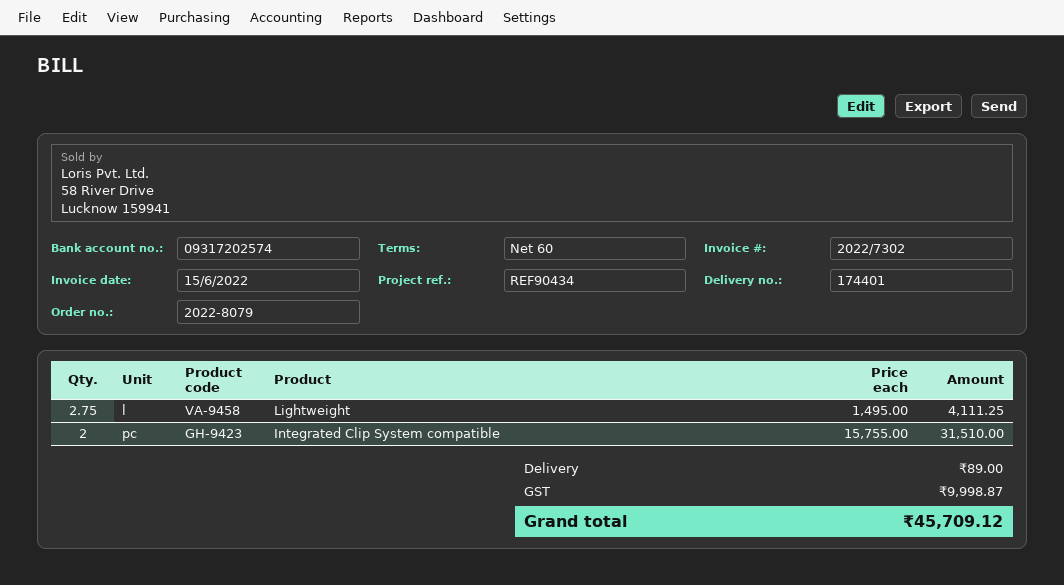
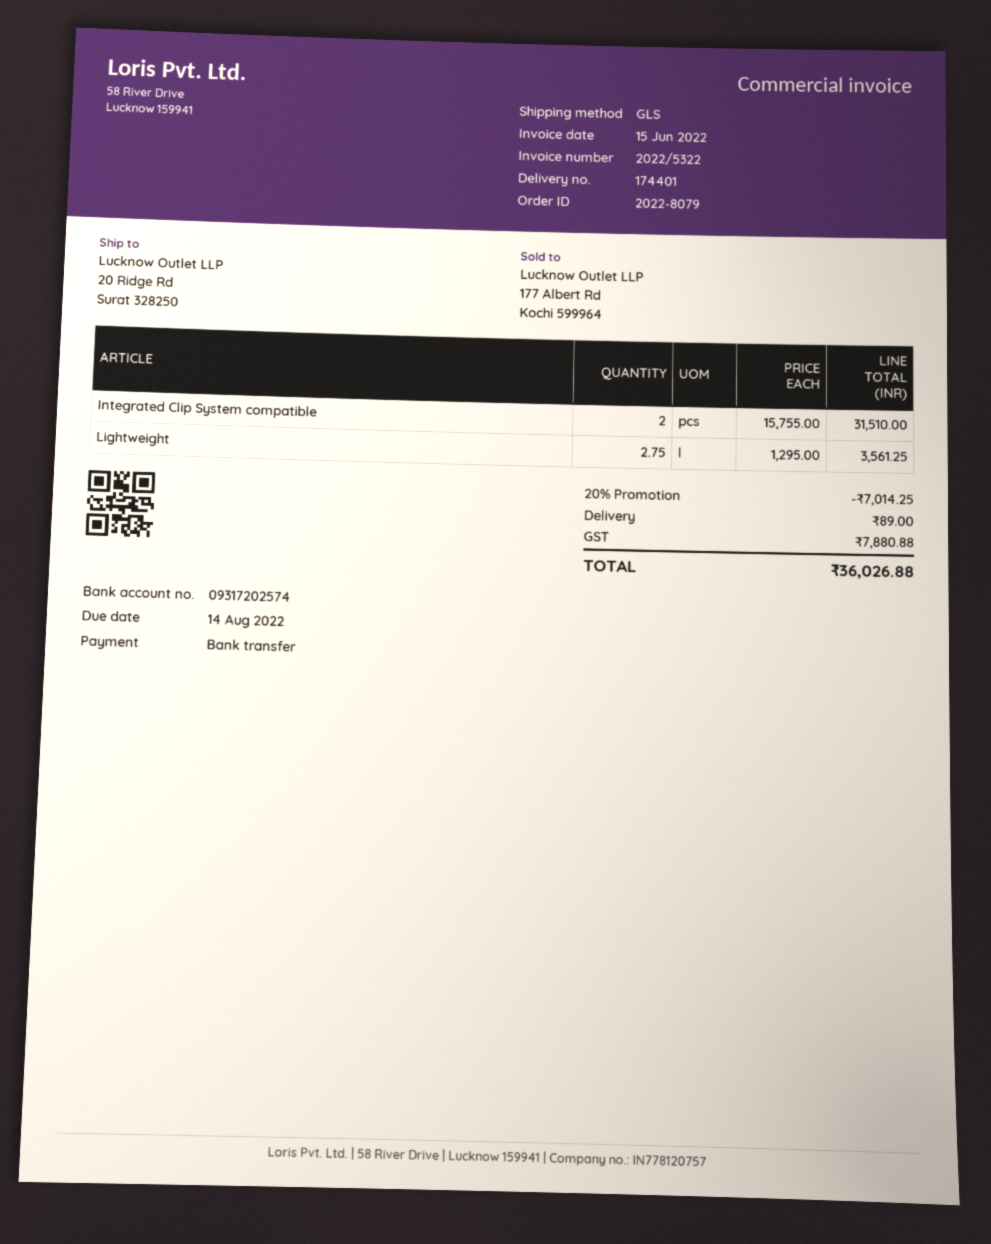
invoice number: 2022/7302 -> 2022/5322
Lightweight: 2.75 x 1495.00 = 4111.25 -> 2.75 x 1295.00 = 3561.25
discount: none -> 20% = 7014.25
tax: 9998.87 -> 7880.88
total: 45709.12 -> 36026.88

